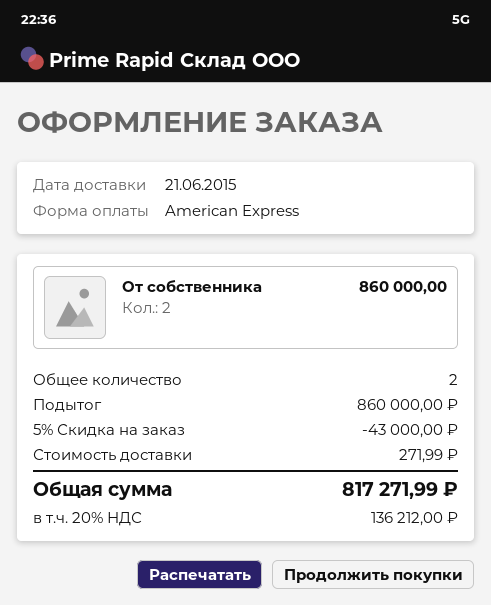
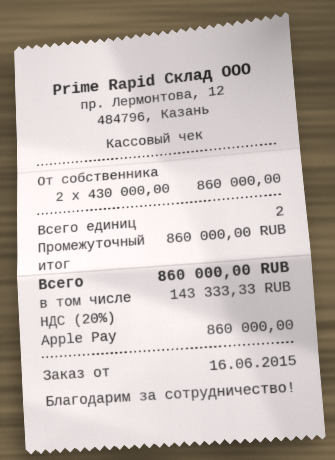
payment method: American Express -> Apple Pay
discount: 5% = 43000.00 -> none
shipping: 271.99 -> none
tax: 20% = 136212.00 -> 20% = 143333.33
total: 817271.99 -> 860000.00

